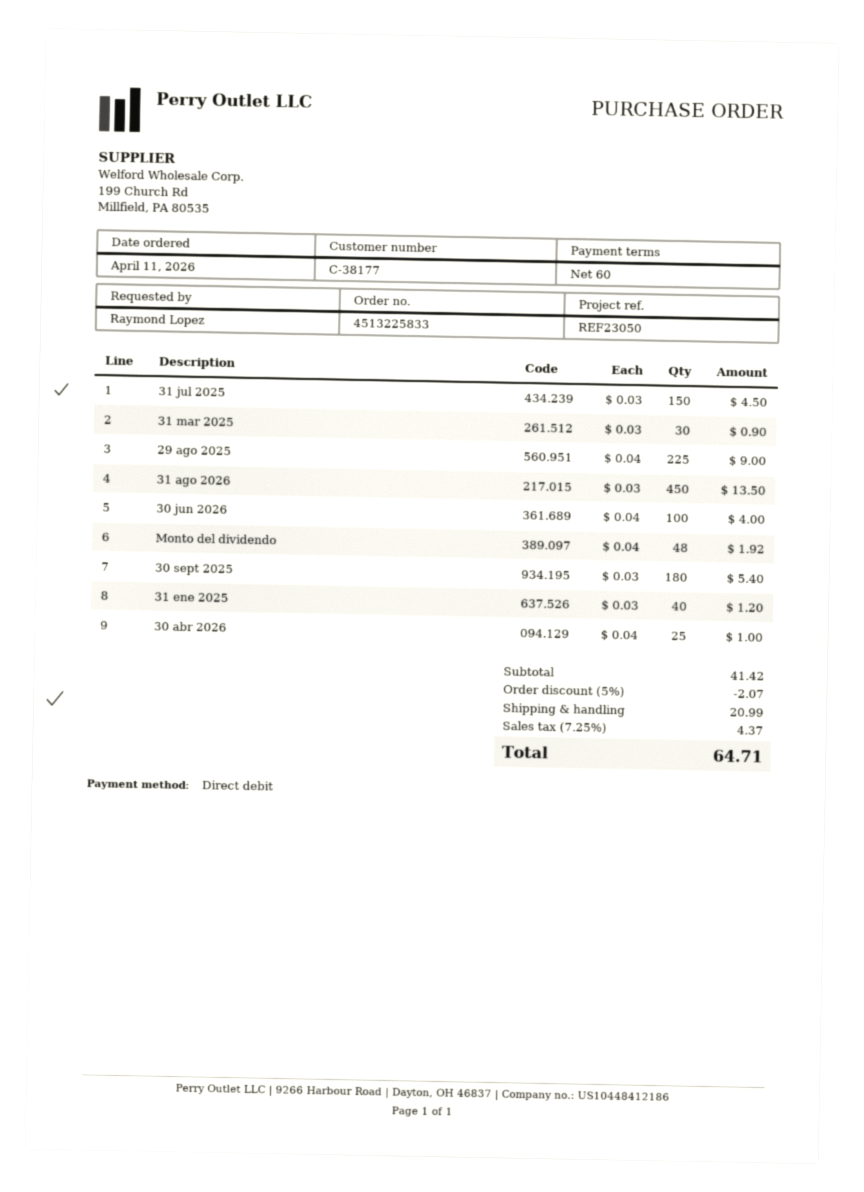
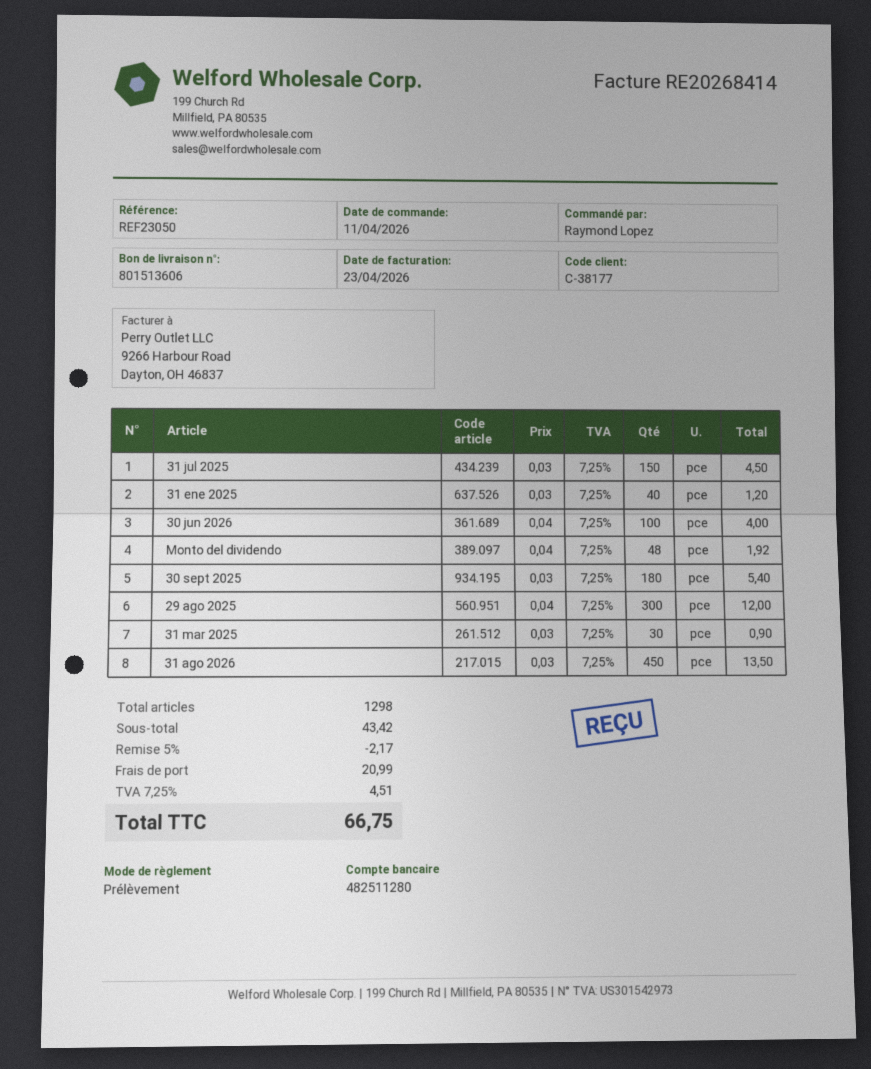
29 ago 2025: 225 x 0.04 = 9.00 -> 300 x 0.04 = 12.00
30 abr 2026: 25 x 0.04 = 1.00 -> none
subtotal: 41.42 -> 43.42
discount: 5% = 2.07 -> 5% = 2.17
tax: 7.25% = 4.37 -> 7.25% = 4.51
total: 64.71 -> 66.75

